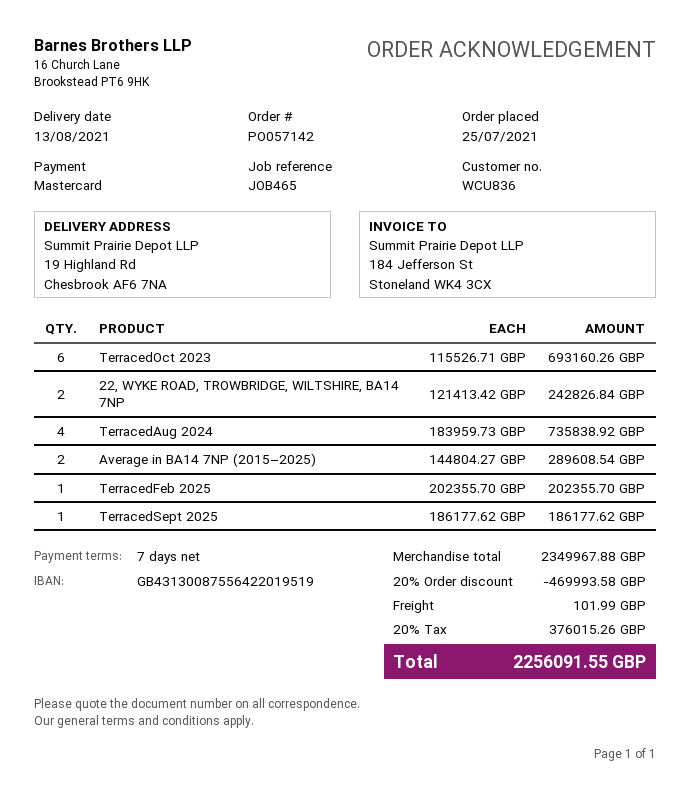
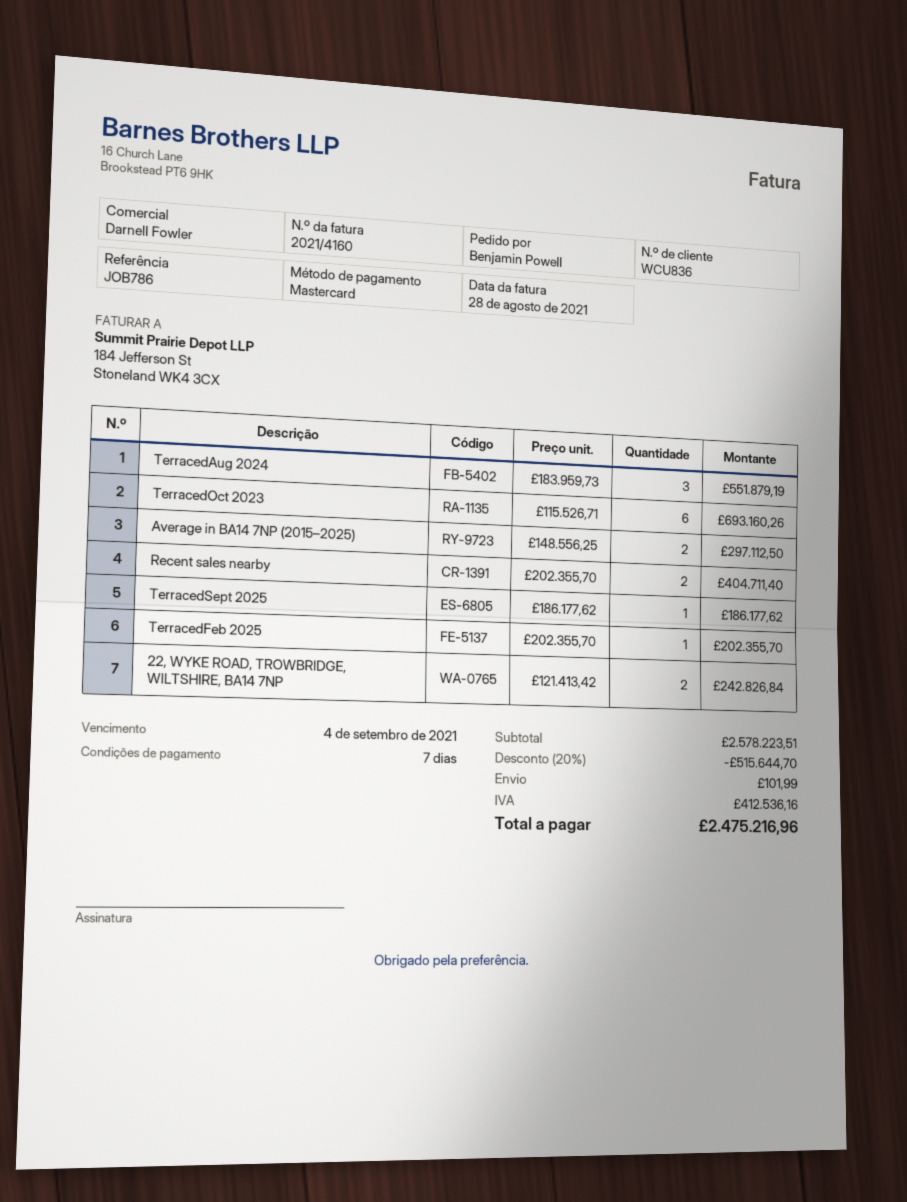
reference: JOB465 -> JOB786
TerracedAug 2024: 4 x 183959.73 = 735838.92 -> 3 x 183959.73 = 551879.19
Average in BA14 7NP (2015–2025): 2 x 144804.27 = 289608.54 -> 2 x 148556.25 = 297112.50
Recent sales nearby: none -> 2 x 202355.70 = 404711.40
subtotal: 2349967.88 -> 2578223.51
discount: 20% = 469993.58 -> 20% = 515644.70
tax: 376015.26 -> 412536.16
total: 2256091.55 -> 2475216.96

